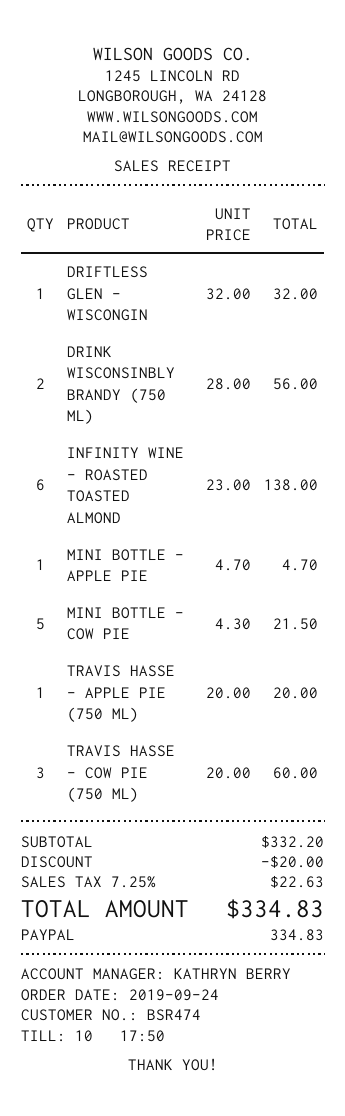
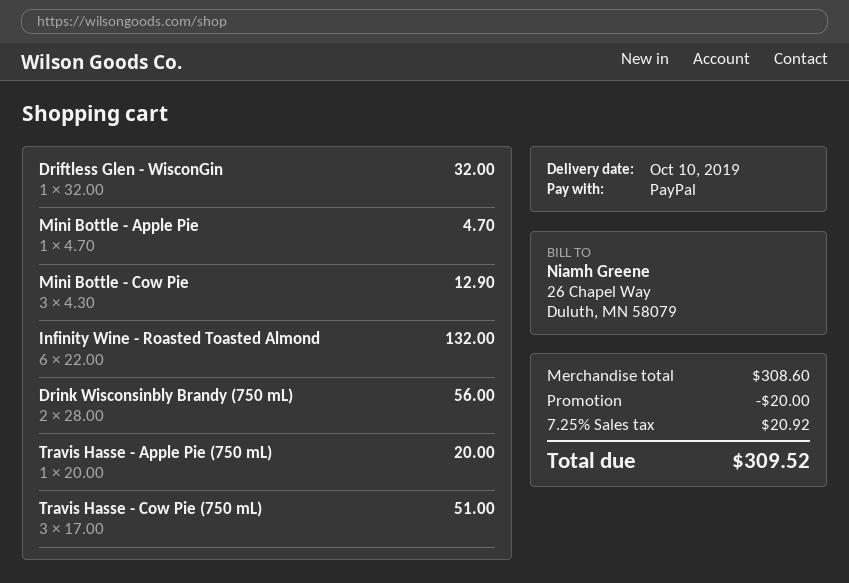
INFINITY WINE - ROASTED TOASTED ALMOND: 6 x 23.00 = 138.00 -> 6 x 22.00 = 132.00
MINI BOTTLE - COW PIE: 5 x 4.30 = 21.50 -> 3 x 4.30 = 12.90
TRAVIS HASSE - COW PIE (750 ML): 3 x 20.00 = 60.00 -> 3 x 17.00 = 51.00
subtotal: 332.20 -> 308.60
tax: 7.25% = 22.63 -> 7.25% = 20.92
total: 334.83 -> 309.52

